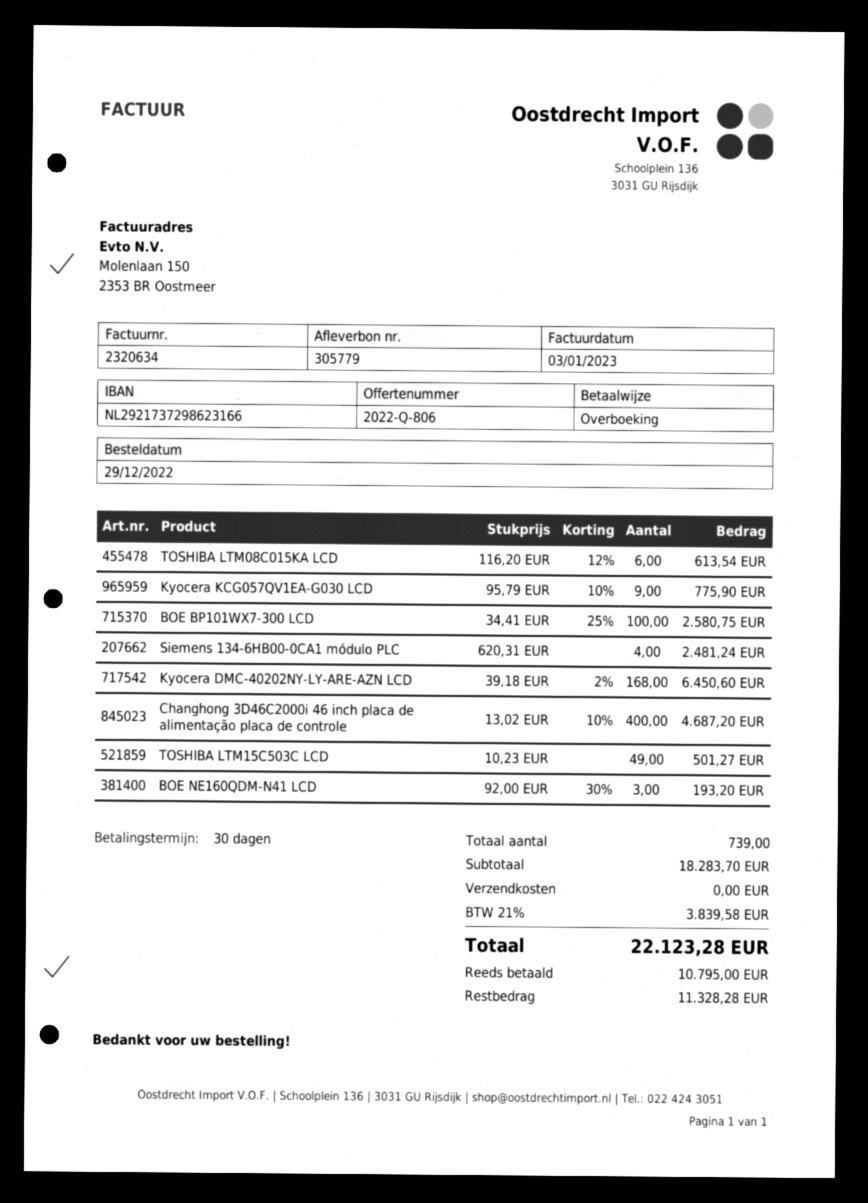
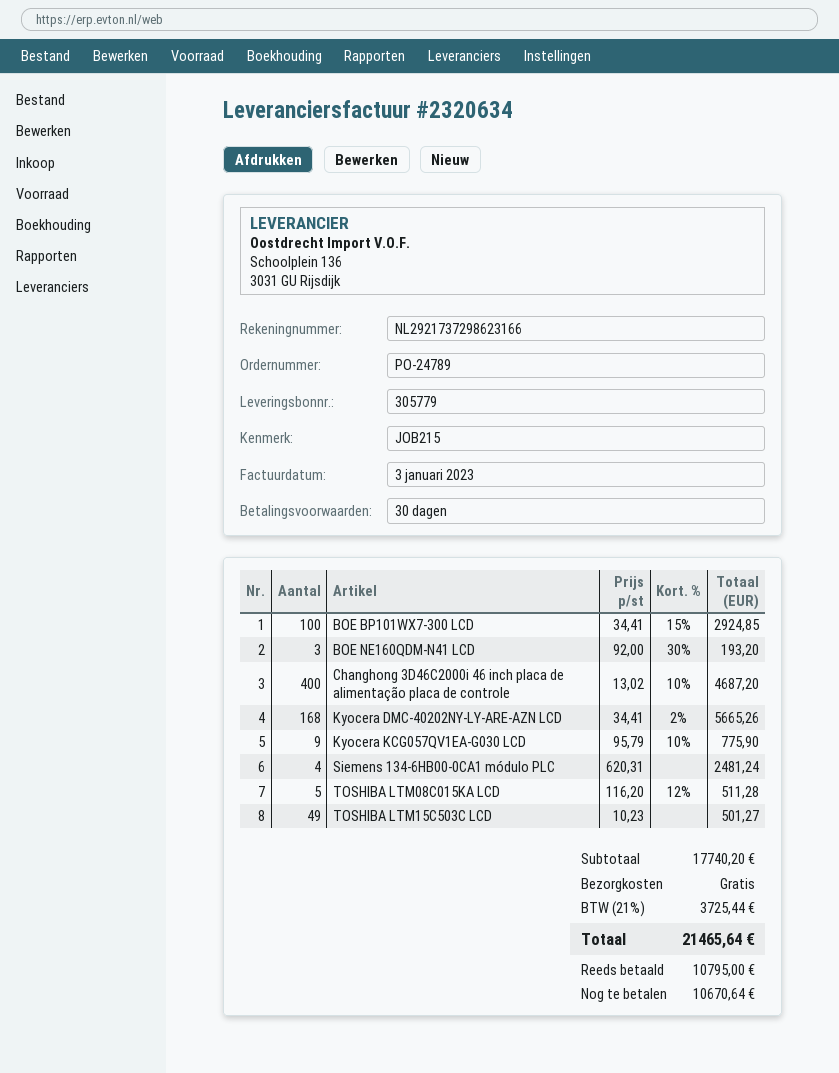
TOSHIBA LTM08C015KA LCD: 6 x 116.20 - 12% = 613.54 -> 5 x 116.20 - 12% = 511.28
BOE BP101WX7-300 LCD: 100 x 34.41 - 25% = 2580.75 -> 100 x 34.41 - 15% = 2924.85
Kyocera DMC-40202NY-LY-ARE-AZN LCD: 168 x 39.18 - 2% = 6450.60 -> 168 x 34.41 - 2% = 5665.26
subtotal: 18283.70 -> 17740.20
tax: 21% = 3839.58 -> 21% = 3725.44
total: 22123.28 -> 21465.64
balance: 11328.28 -> 10670.64

